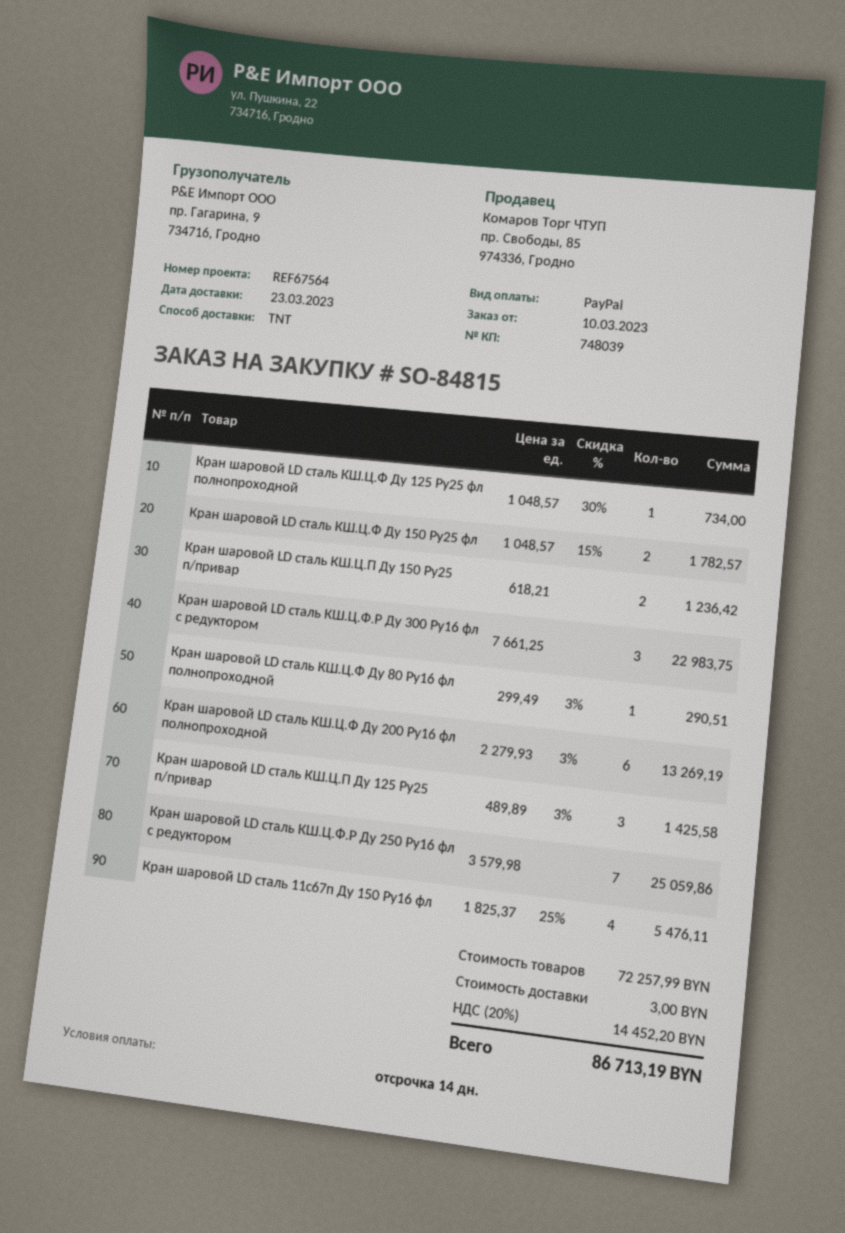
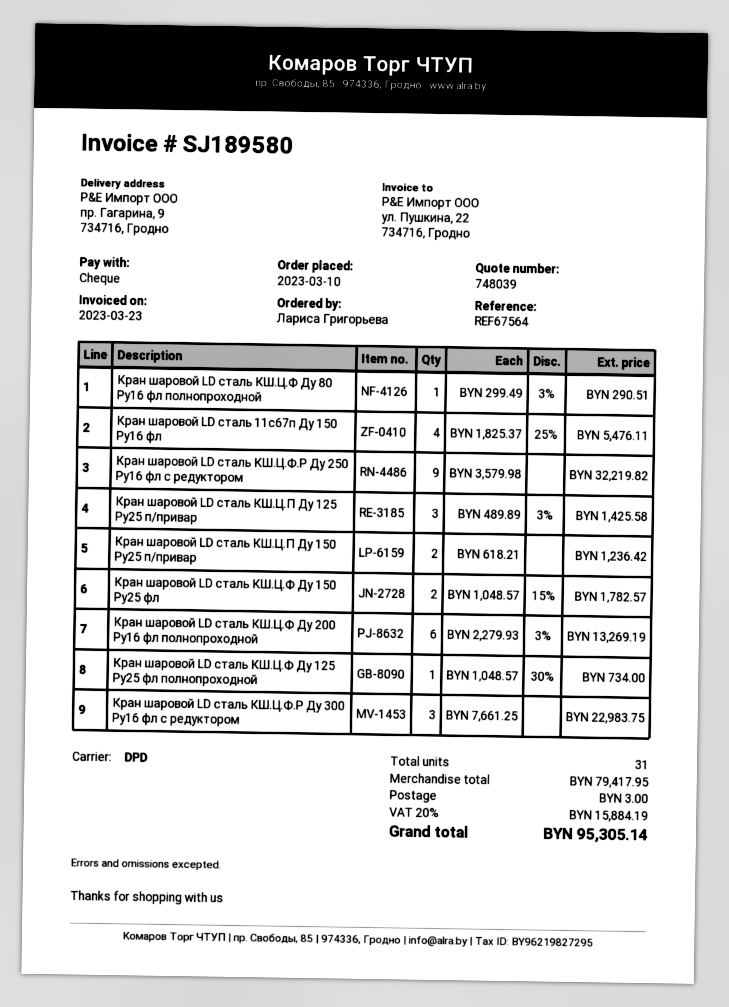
payment method: PayPal -> cheque
shipping method: TNT -> DPD
Кран шаровой LD сталь КШ.Ц.Ф.Р Ду 250 Ру16 фл с редуктором: 7 x 3579.98 = 25059.86 -> 9 x 3579.98 = 32219.82
subtotal: 72257.99 -> 79417.95
tax: 20% = 14452.20 -> 20% = 15884.19
total: 86713.19 -> 95305.14

